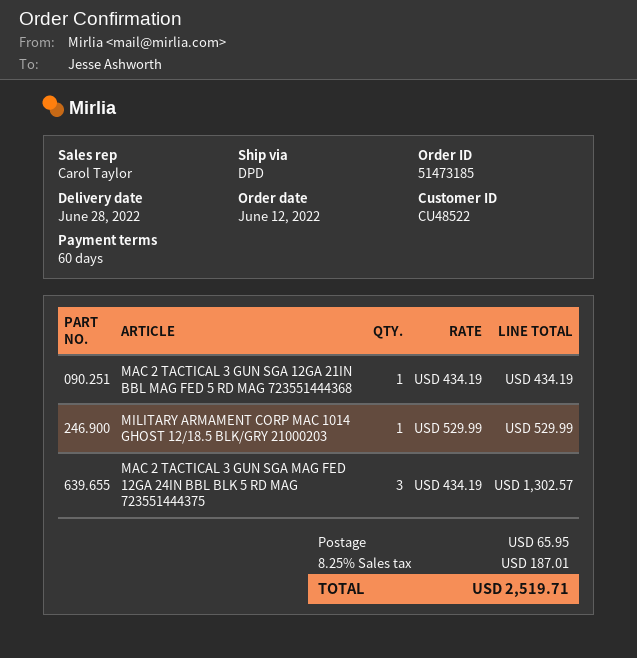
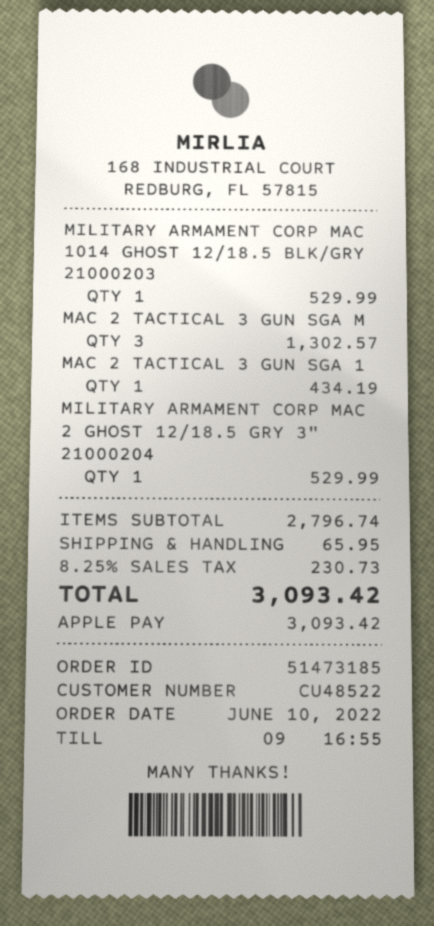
order date: 2022-06-12 -> 2022-06-10
MILITARY ARMAMENT CORP MAC 2 GHOST 12/18.5 GRY 3" 21000204: none -> 1 for 529.99
tax: 8.25% = 187.01 -> 8.25% = 230.73
total: 2519.71 -> 3093.42

